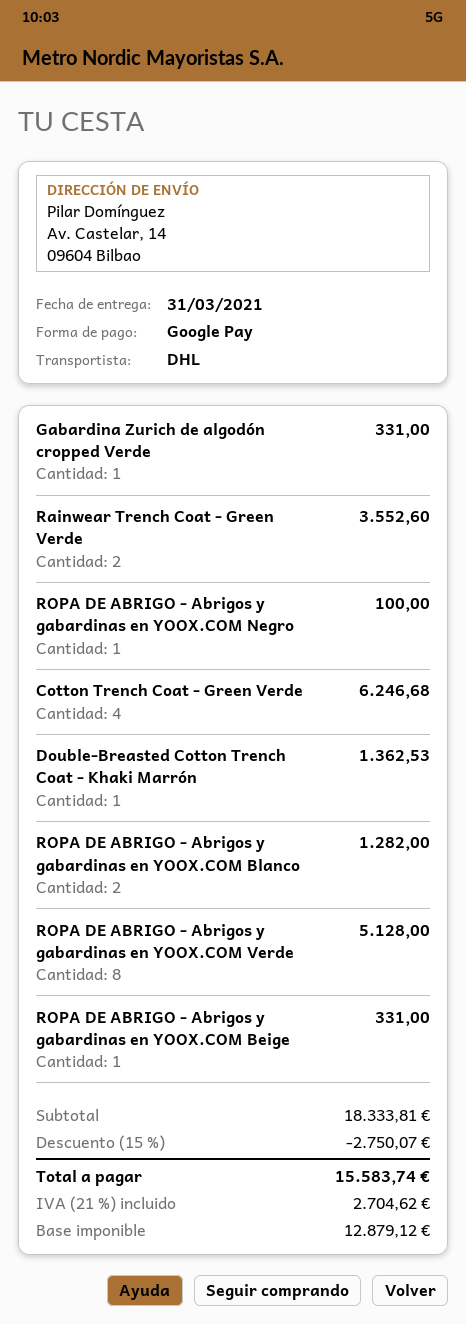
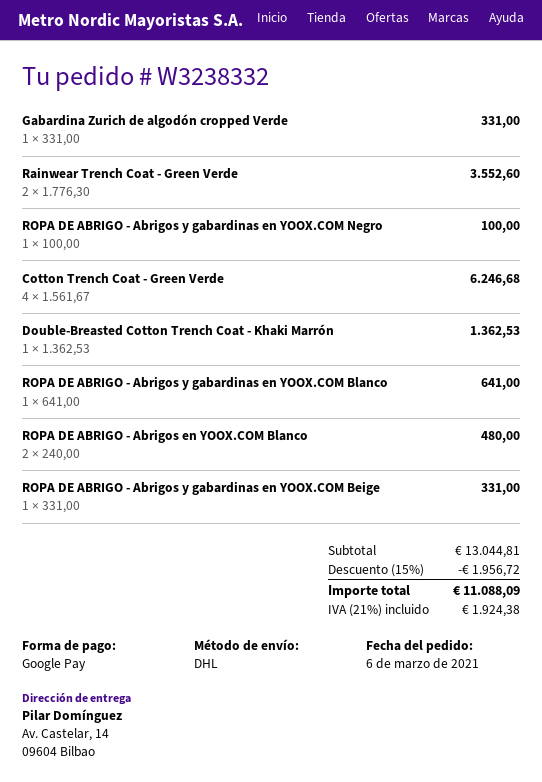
ROPA DE ABRIGO - Abrigos y gabardinas en YOOX.COM Blanco: 2 for 1282.00 -> 1 for 641.00
ROPA DE ABRIGO - Abrigos y gabardinas en YOOX.COM Verde: 8 for 5128.00 -> none
ROPA DE ABRIGO - Abrigos en YOOX.COM Blanco: none -> 2 for 480.00
subtotal: 18333.81 -> 13044.81
discount: 15% = 2750.07 -> 15% = 1956.72
tax: 21% = 2704.62 -> 21% = 1924.38
total: 15583.74 -> 11088.09

